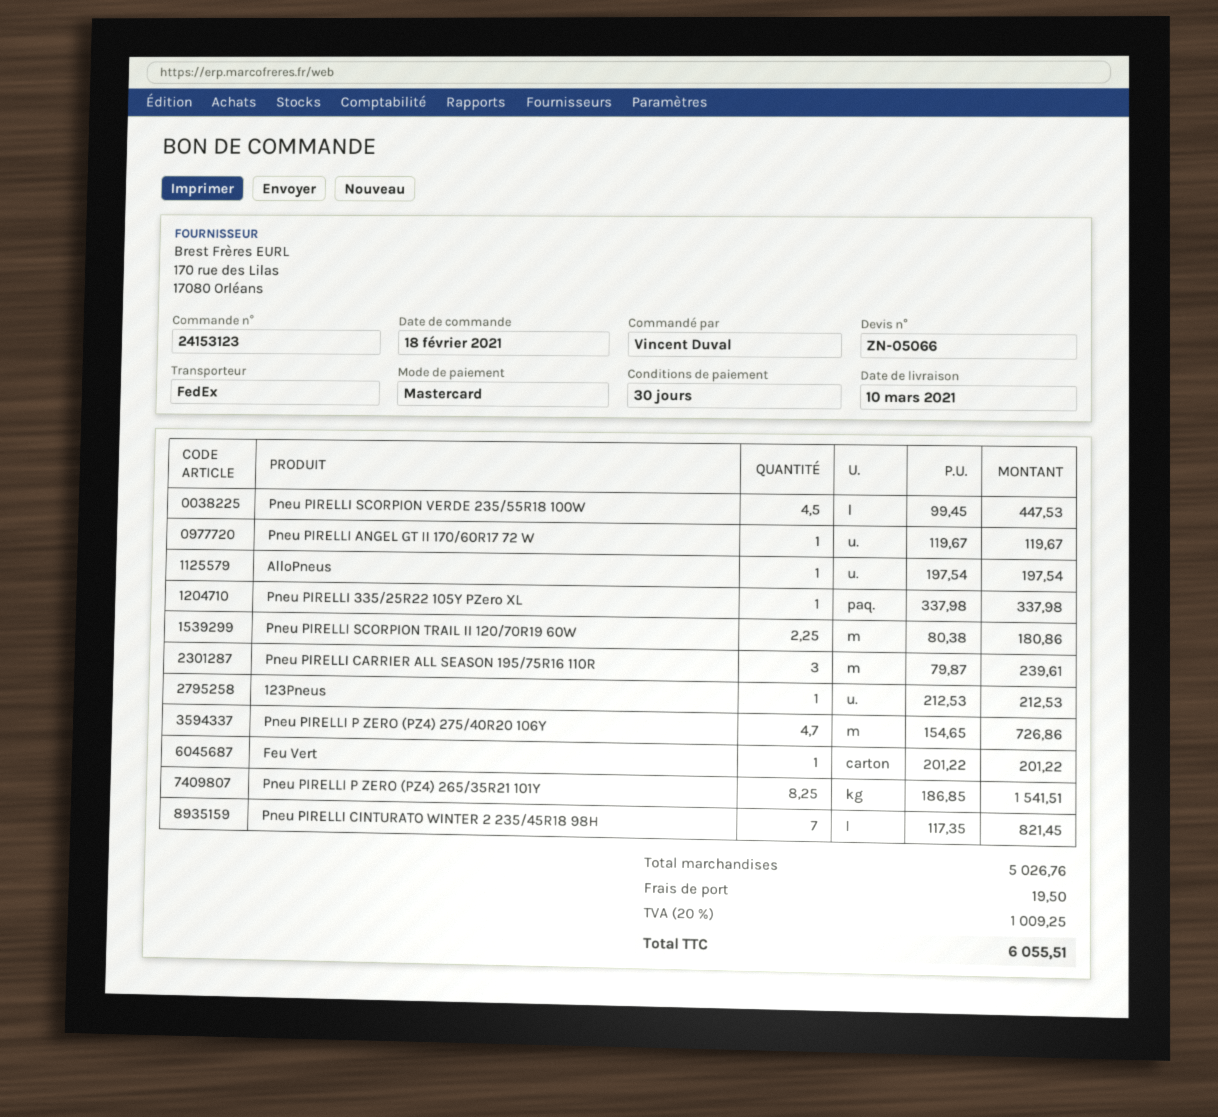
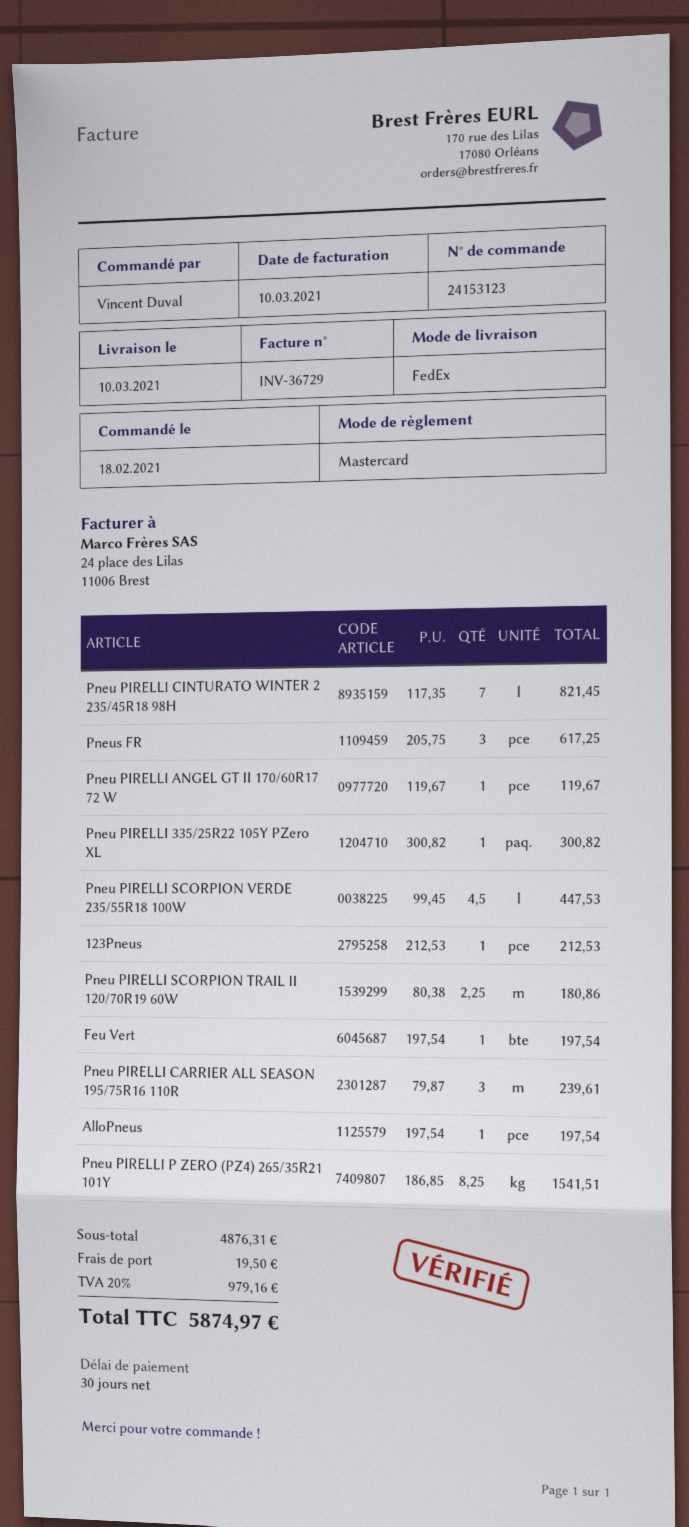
Pneu PIRELLI 335/25R22 105Y PZero XL: 1 x 337.98 = 337.98 -> 1 x 300.82 = 300.82
Pneu PIRELLI P ZERO (PZ4) 275/40R20 106Y: 4.7 x 154.65 = 726.86 -> none
Feu Vert: 1 x 201.22 = 201.22 -> 1 x 197.54 = 197.54
Pneus FR: none -> 3 x 205.75 = 617.25
subtotal: 5026.76 -> 4876.31
tax: 20% = 1009.25 -> 20% = 979.16
total: 6055.51 -> 5874.97

